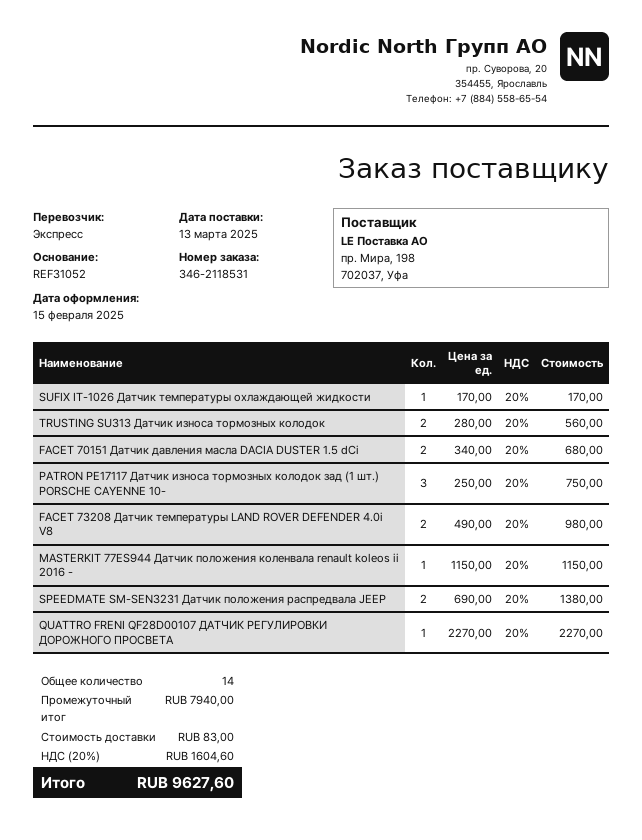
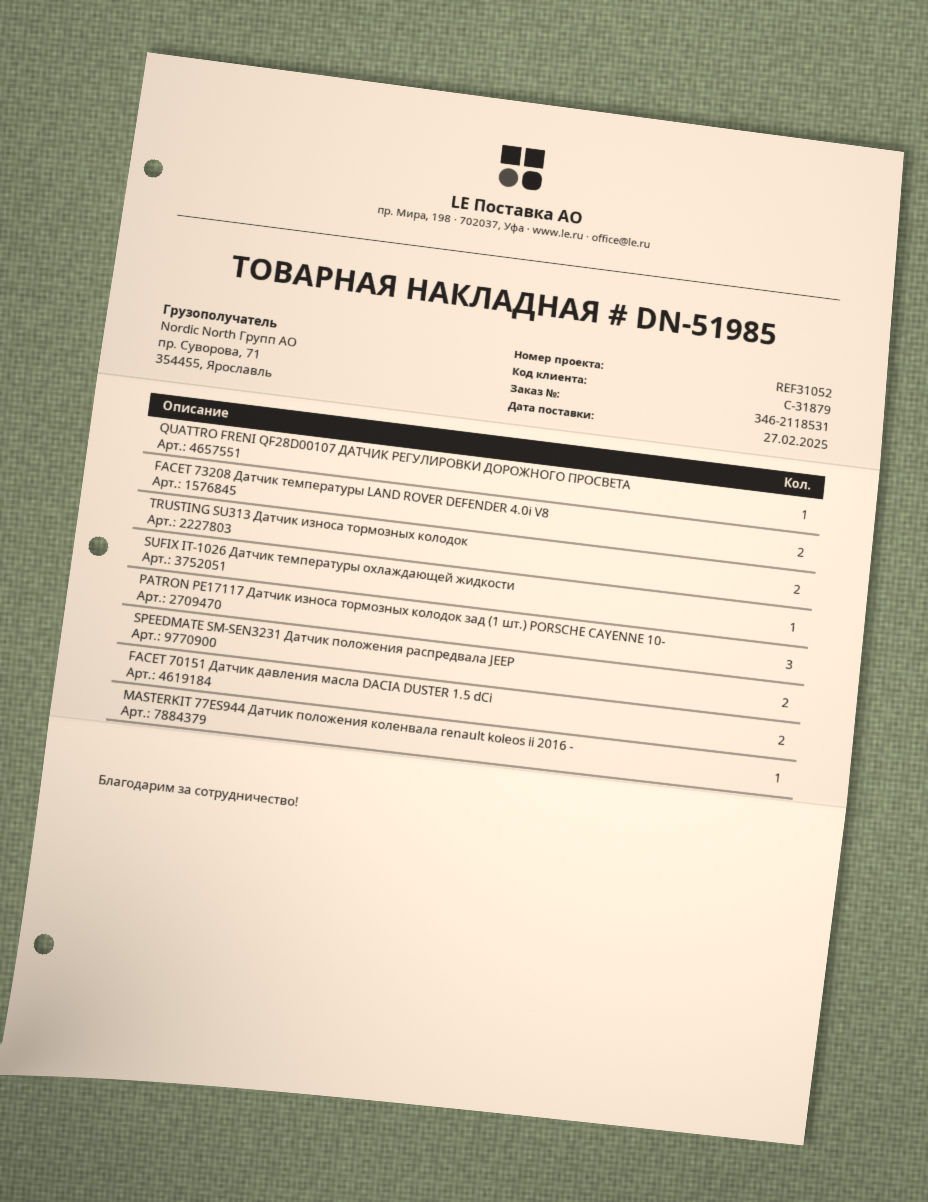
delivery date: 2025-03-13 -> 2025-02-27

